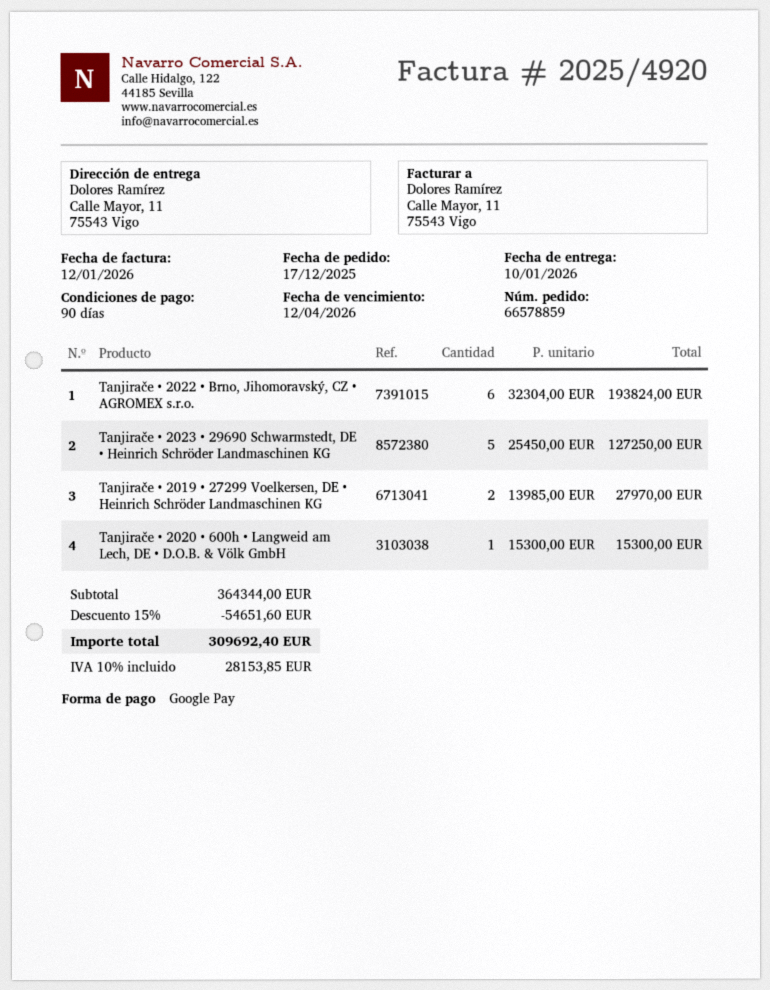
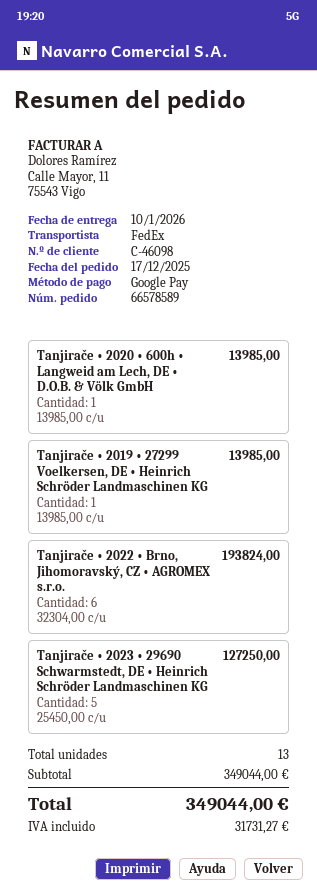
order number: 66578859 -> 66578589
Tanjirače • 2019 • 27299 Voelkersen, DE • Heinrich Schröder Landmaschinen KG: 2 x 13985.00 = 27970.00 -> 1 x 13985.00 = 13985.00
Tanjirače • 2020 • 600h • Langweid am Lech, DE • D.O.B. & Völk GmbH: 1 x 15300.00 = 15300.00 -> 1 x 13985.00 = 13985.00
subtotal: 364344.00 -> 349044.00
discount: 15% = 54651.60 -> none
tax: 28153.85 -> 31731.27
total: 309692.40 -> 349044.00

